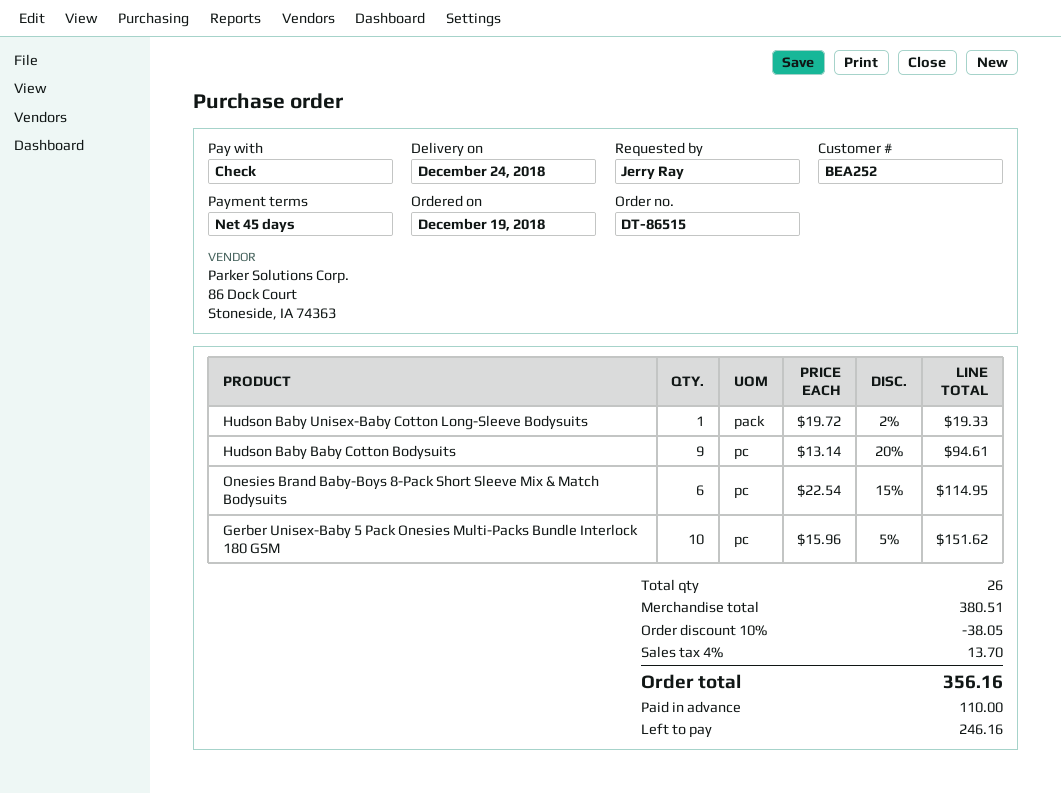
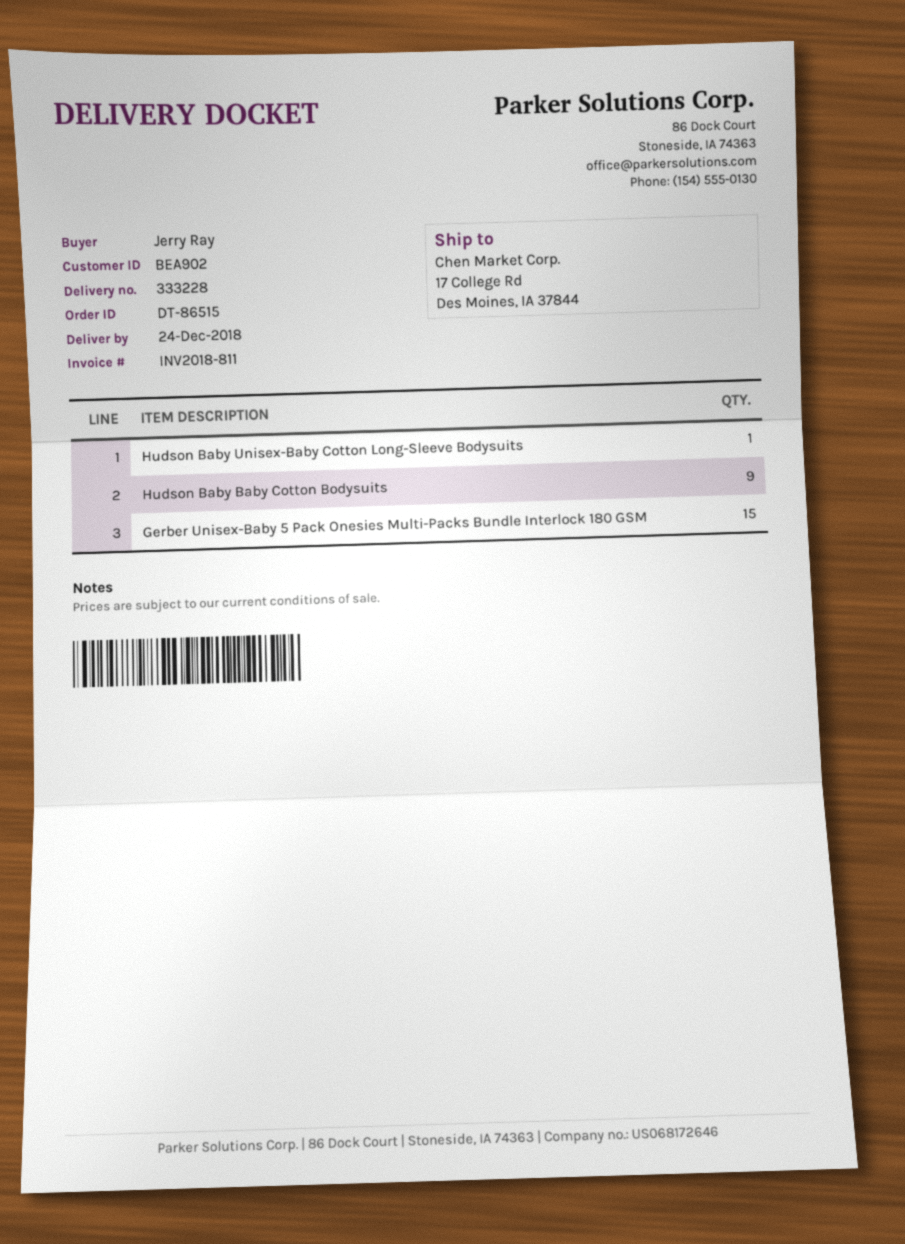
customer number: BEA252 -> BEA902
Onesies Brand Baby-Boys 8-Pack Short Sleeve Mix & Match Bodysuits: 6 -> none
Gerber Unisex-Baby 5 Pack Onesies Multi-Packs Bundle Interlock 180 GSM: 10 -> 15

